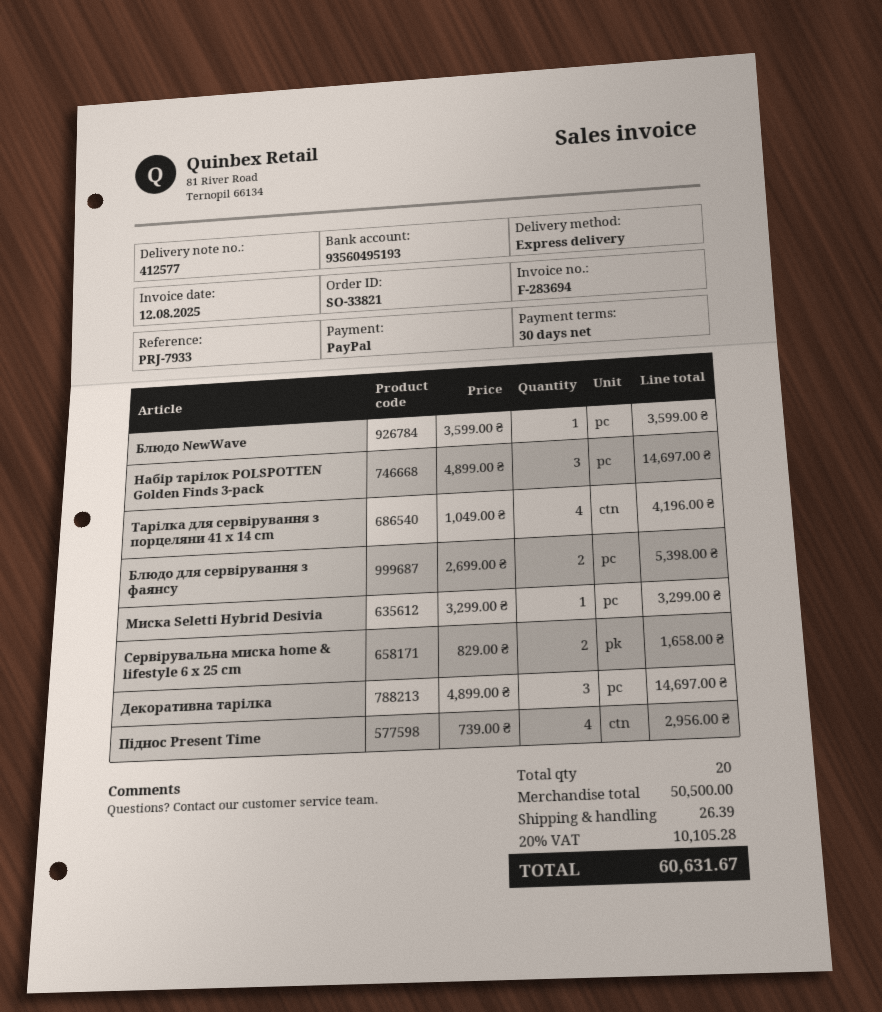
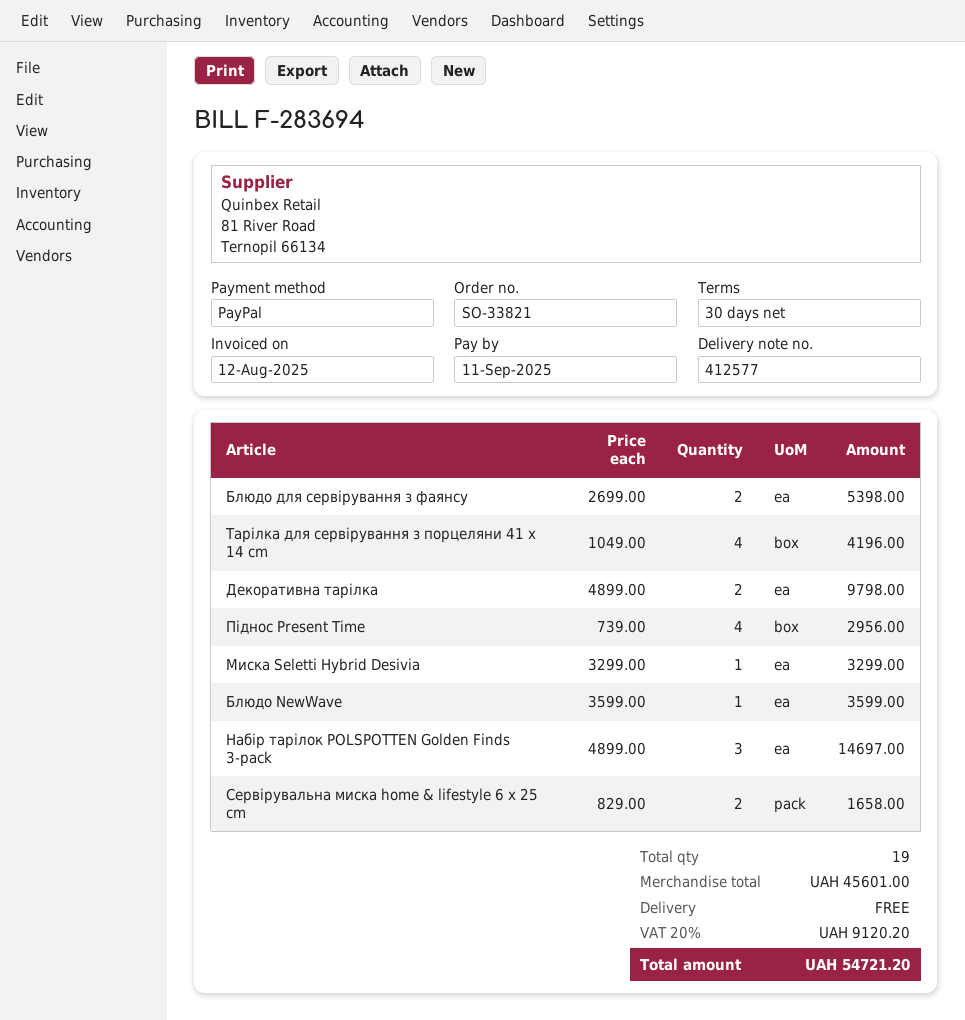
Декоративна тарілка: 3 x 4899.00 = 14697.00 -> 2 x 4899.00 = 9798.00
total quantity: 20 -> 19
subtotal: 50500.00 -> 45601.00
shipping: 26.39 -> 0.00
tax: 20% = 10105.28 -> 20% = 9120.20
total: 60631.67 -> 54721.20

